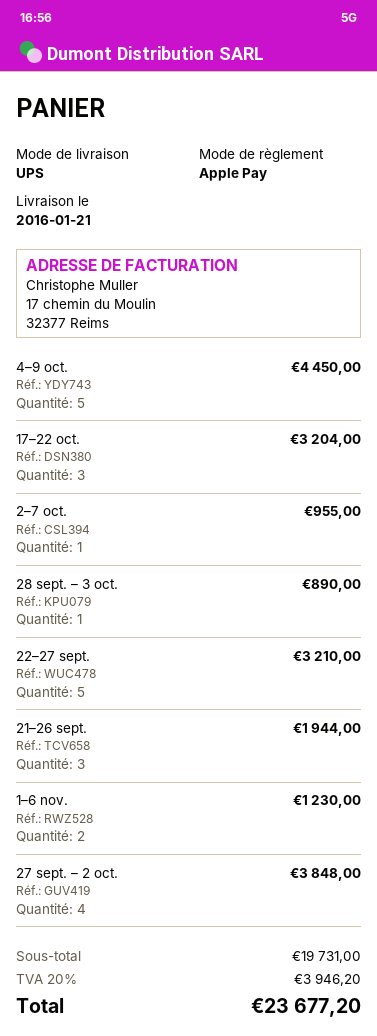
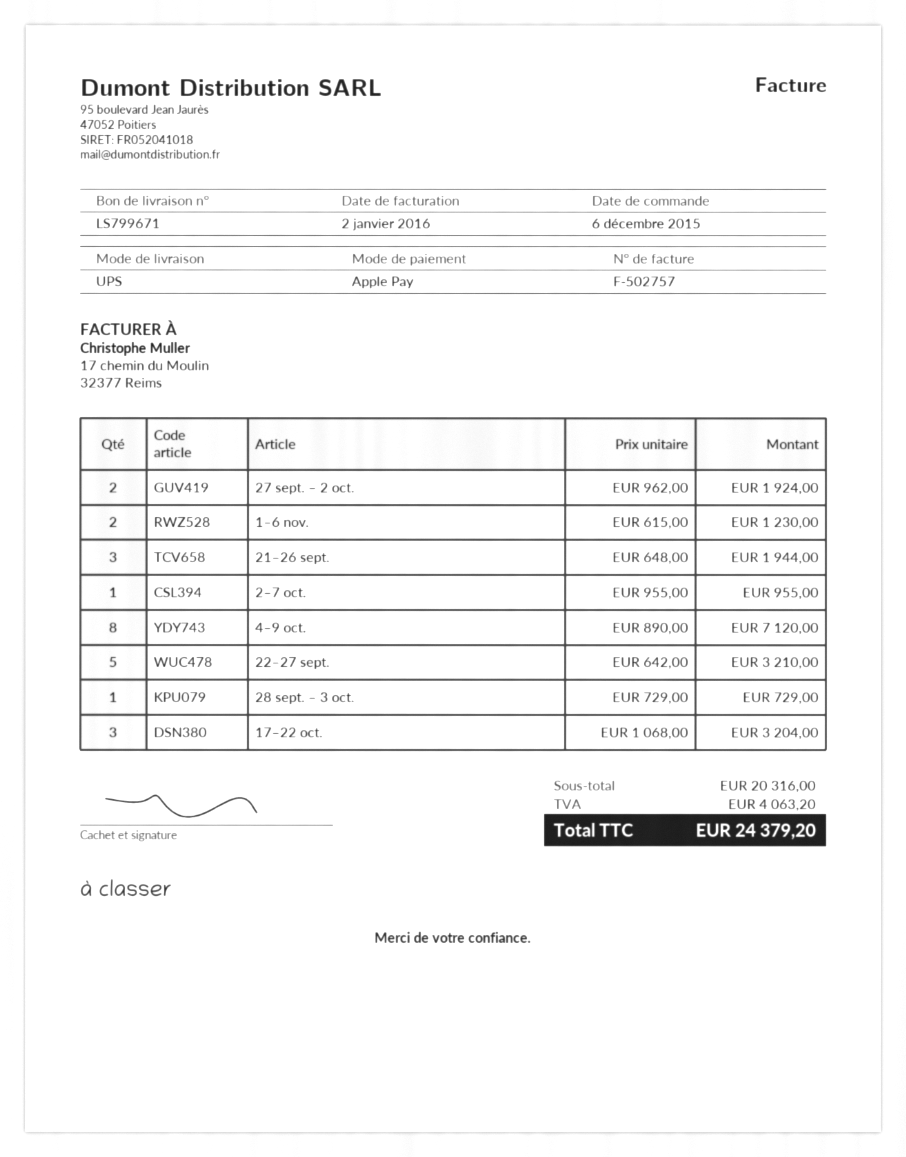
4–9 oct.: 5 for 4450.00 -> 8 for 7120.00
28 sept. – 3 oct.: 1 for 890.00 -> 1 for 729.00
27 sept. – 2 oct.: 4 for 3848.00 -> 2 for 1924.00
subtotal: 19731.00 -> 20316.00
tax: 3946.20 -> 4063.20
total: 23677.20 -> 24379.20

